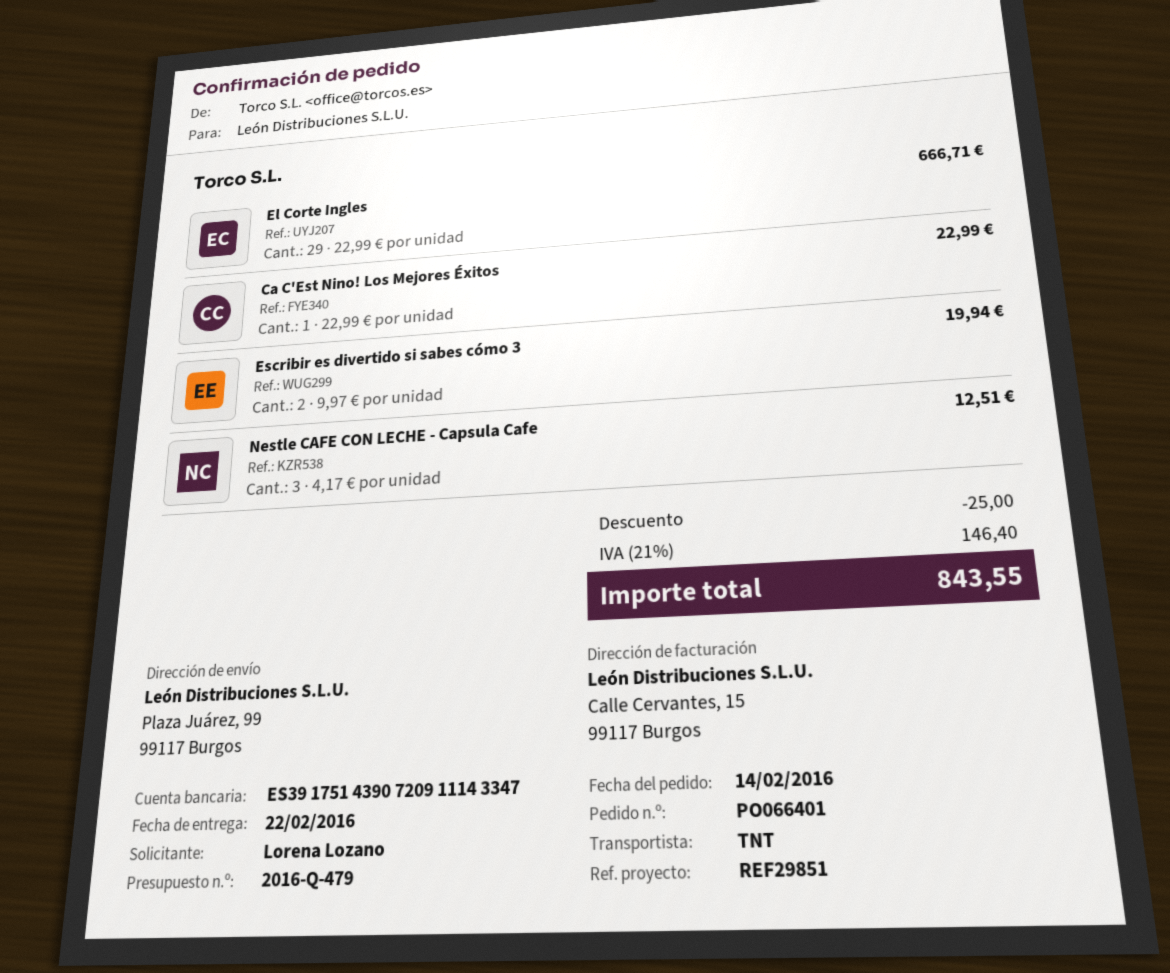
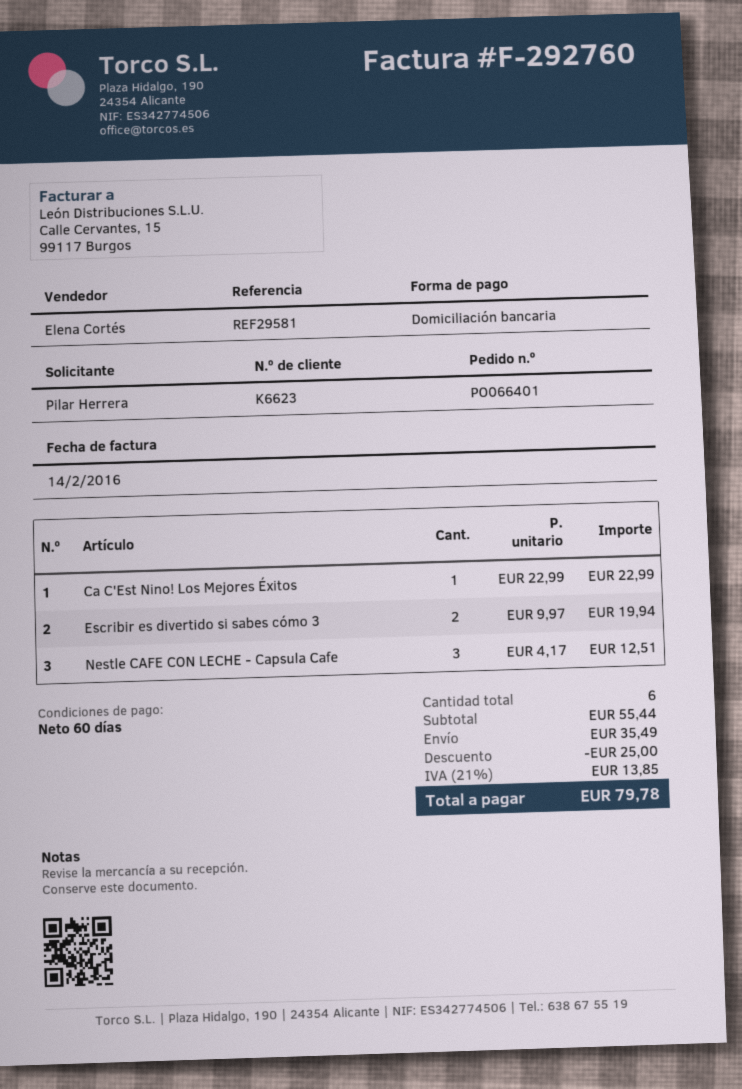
reference: REF29851 -> REF29581
ordered by: Lorena Lozano -> Pilar Herrera
El Corte Ingles: 29 x 22.99 = 666.71 -> none
shipping: none -> 35.49
tax: 21% = 146.40 -> 21% = 13.85
total: 843.55 -> 79.78

